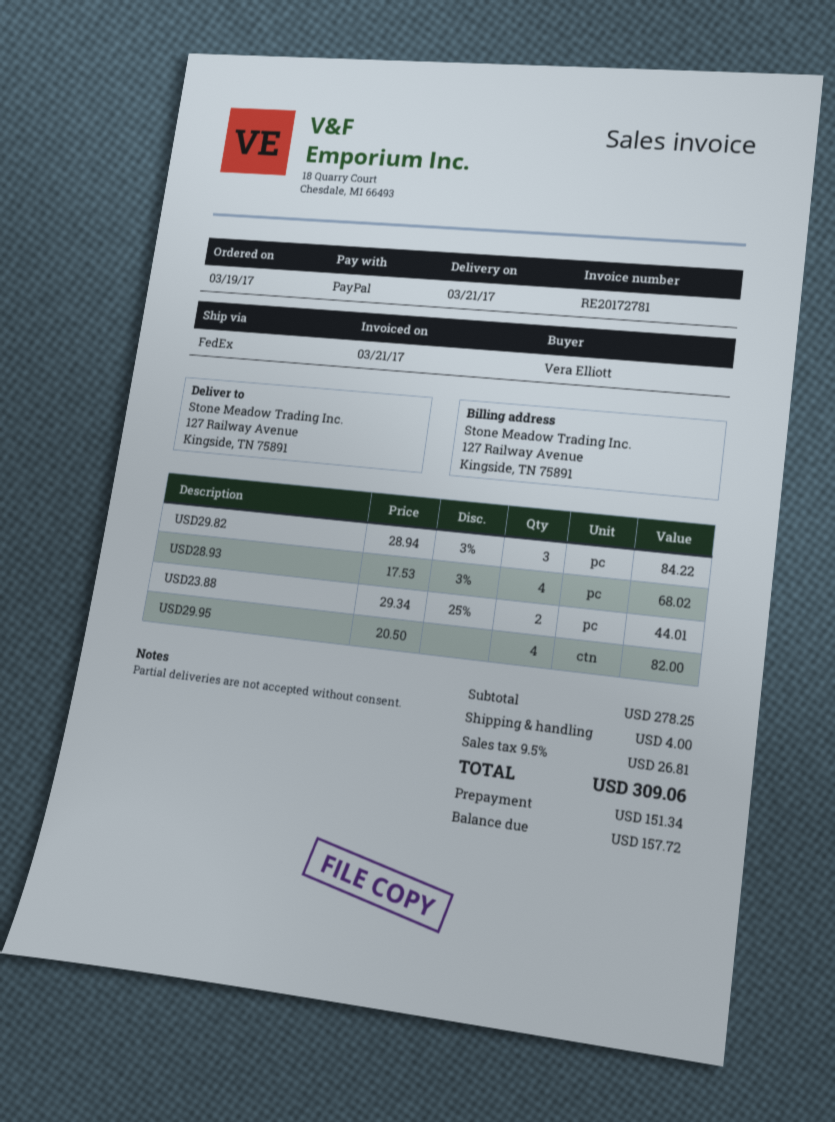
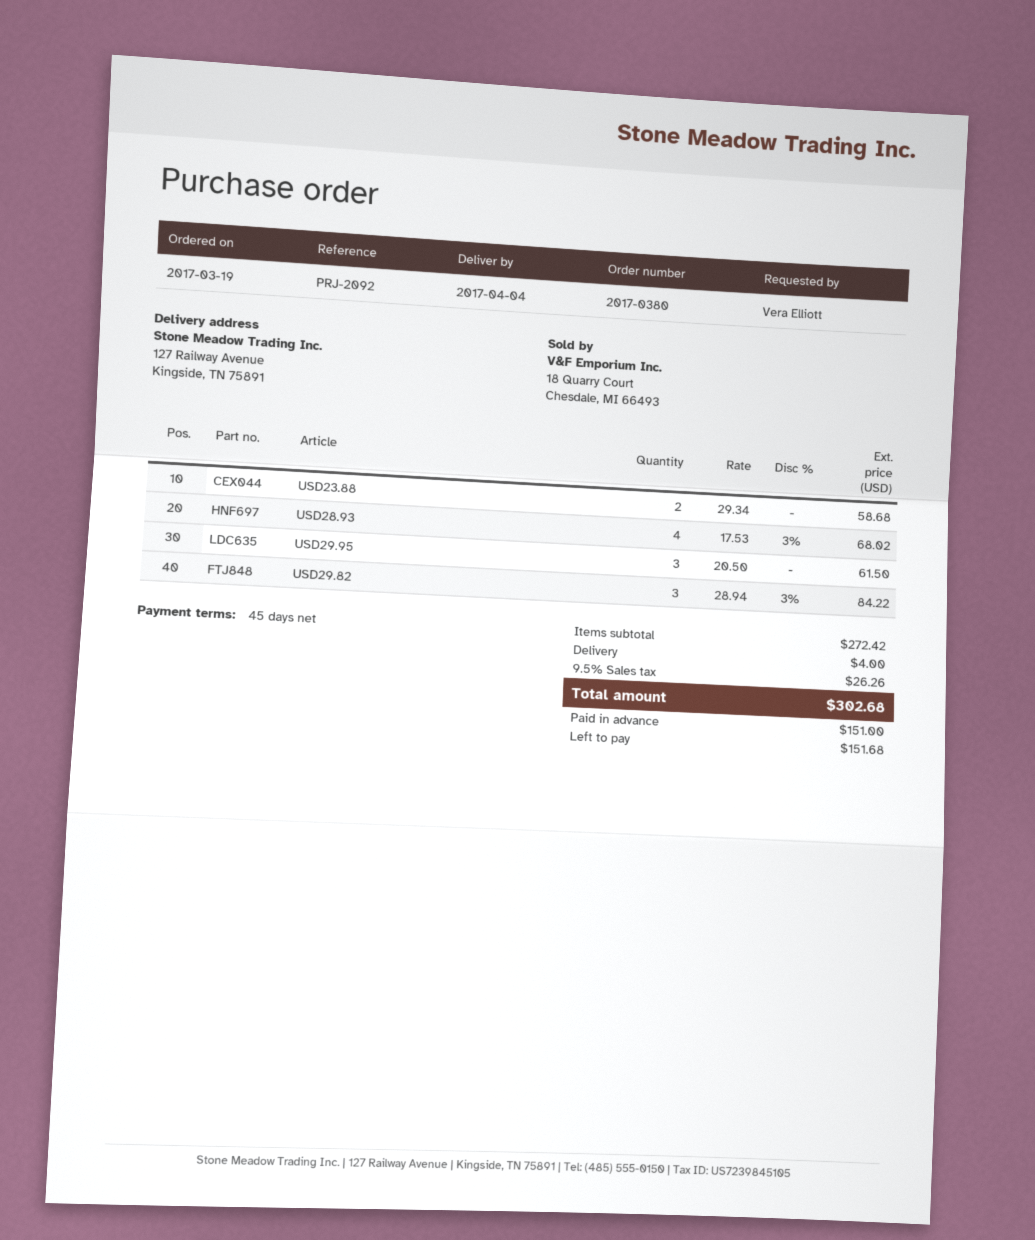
delivery date: 2017-03-21 -> 2017-04-04
USD23.88: 2 x 29.34 - 25% = 44.01 -> 2 x 29.34 = 58.68
USD29.95: 4 x 20.50 = 82.00 -> 3 x 20.50 = 61.50
subtotal: 278.25 -> 272.42
tax: 9.5% = 26.81 -> 9.5% = 26.26
total: 309.06 -> 302.68
deposit: 151.34 -> 151.00
balance: 157.72 -> 151.68

